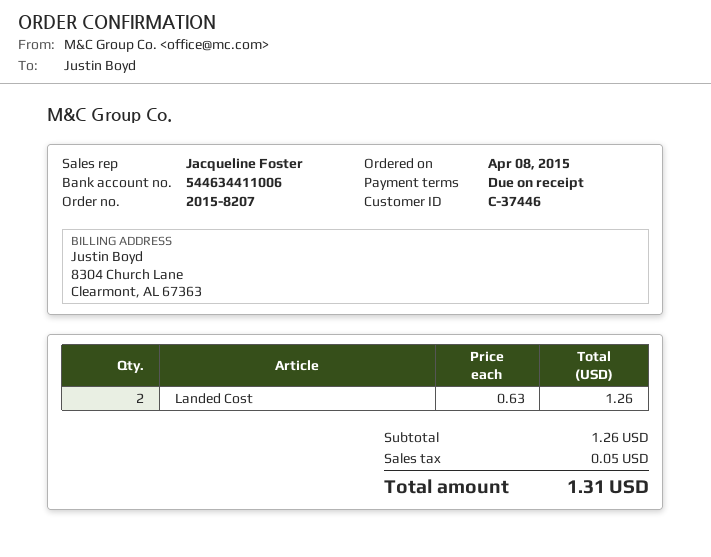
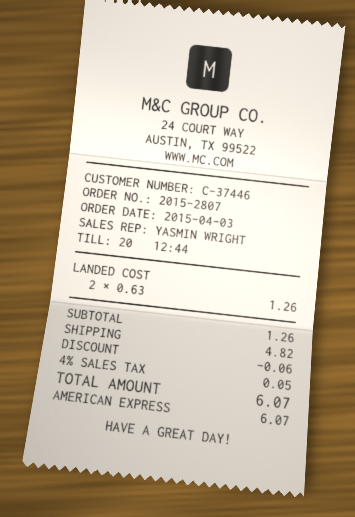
order number: 2015-8207 -> 2015-2807
order date: 2015-04-08 -> 2015-04-03
sales rep: Jacqueline Foster -> YASMIN WRIGHT
discount: none -> 0.06
shipping: none -> 4.82
total: 1.31 -> 6.07

